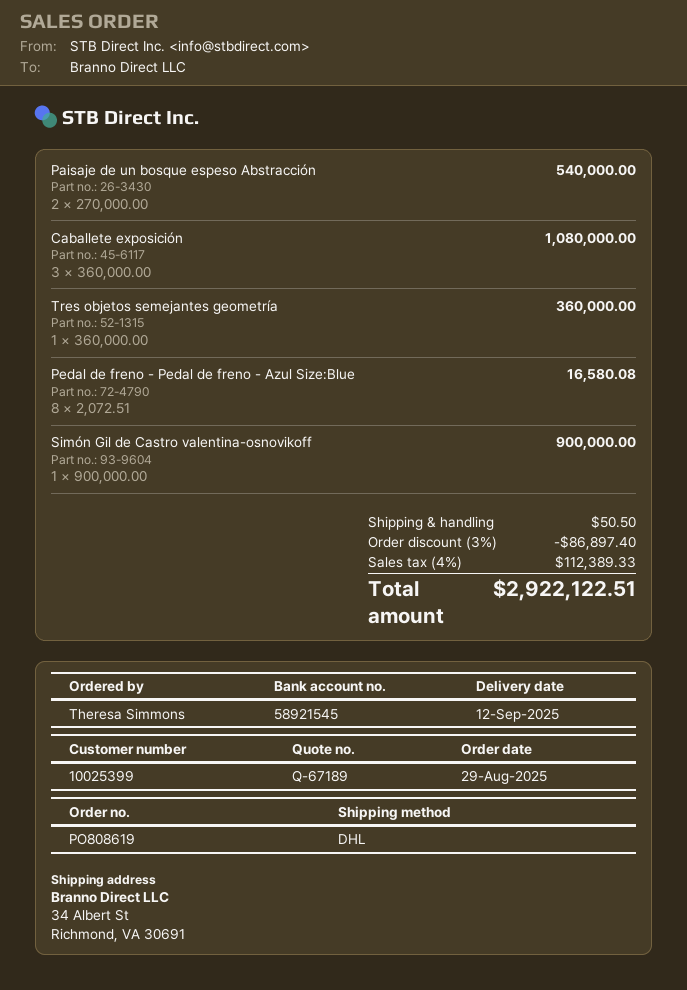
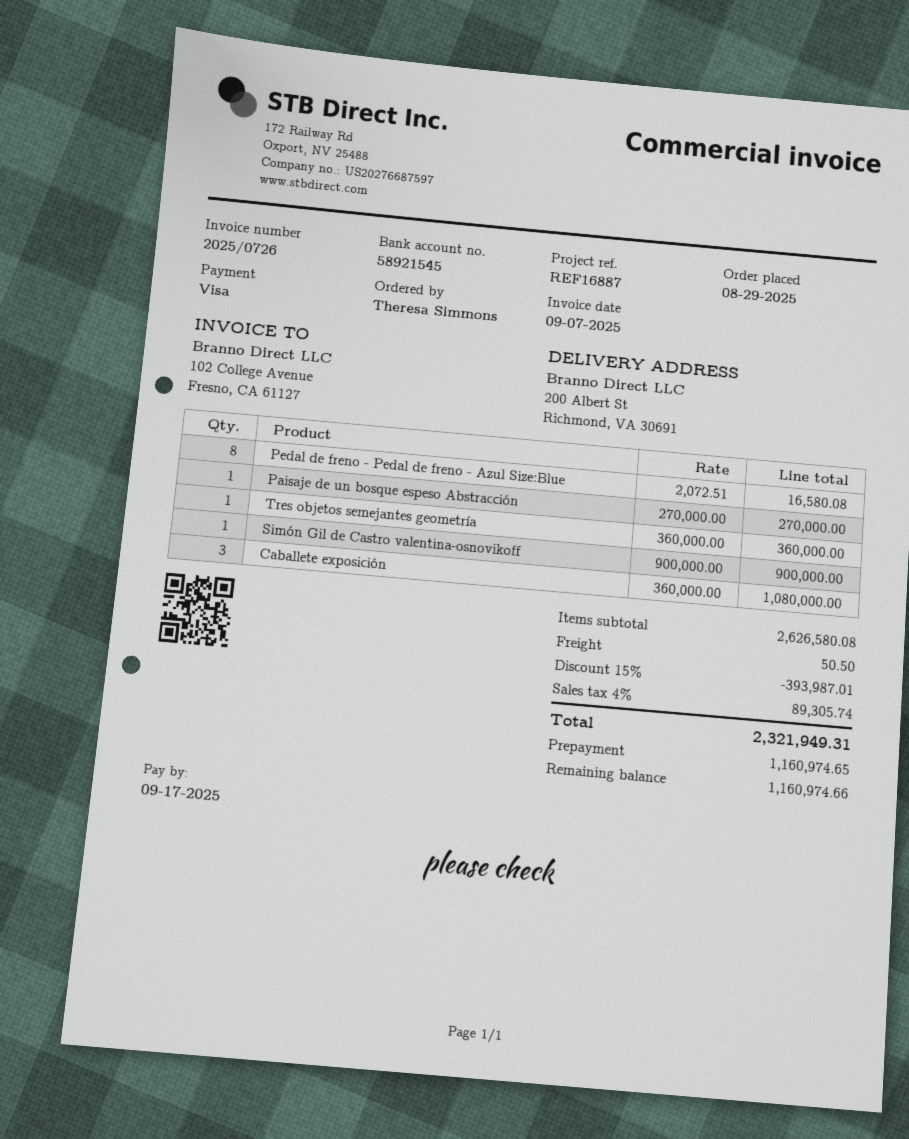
ship to: 34 Albert St, Richmond, VA 30691 -> 200 Albert St, Richmond, VA 30691
Paisaje de un bosque espeso Abstracción: 2 x 270000.00 = 540000.00 -> 1 x 270000.00 = 270000.00
discount: 3% = 86897.40 -> 15% = 393987.01
tax: 4% = 112389.33 -> 4% = 89305.74
total: 2922122.51 -> 2321949.31

